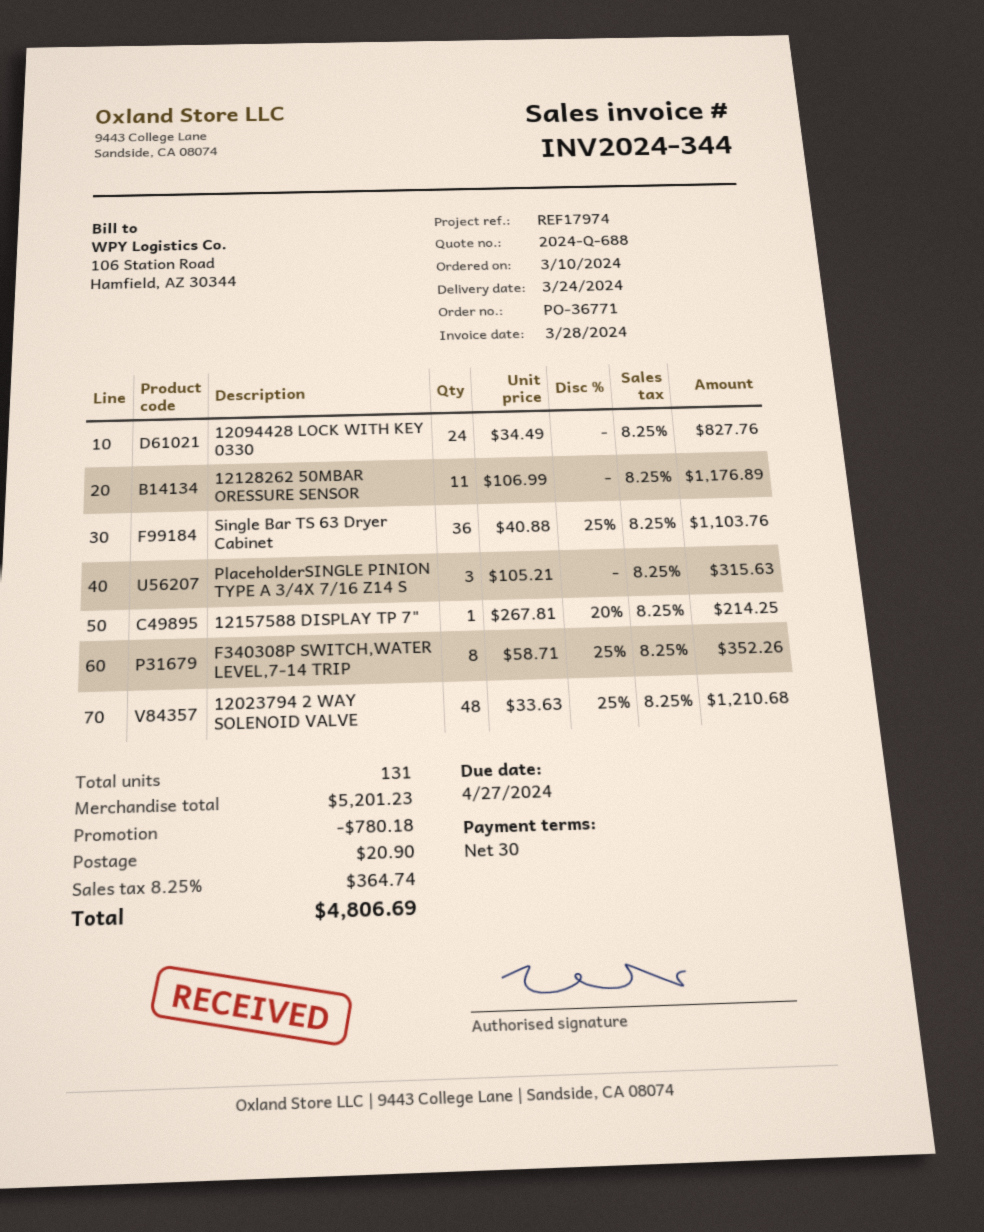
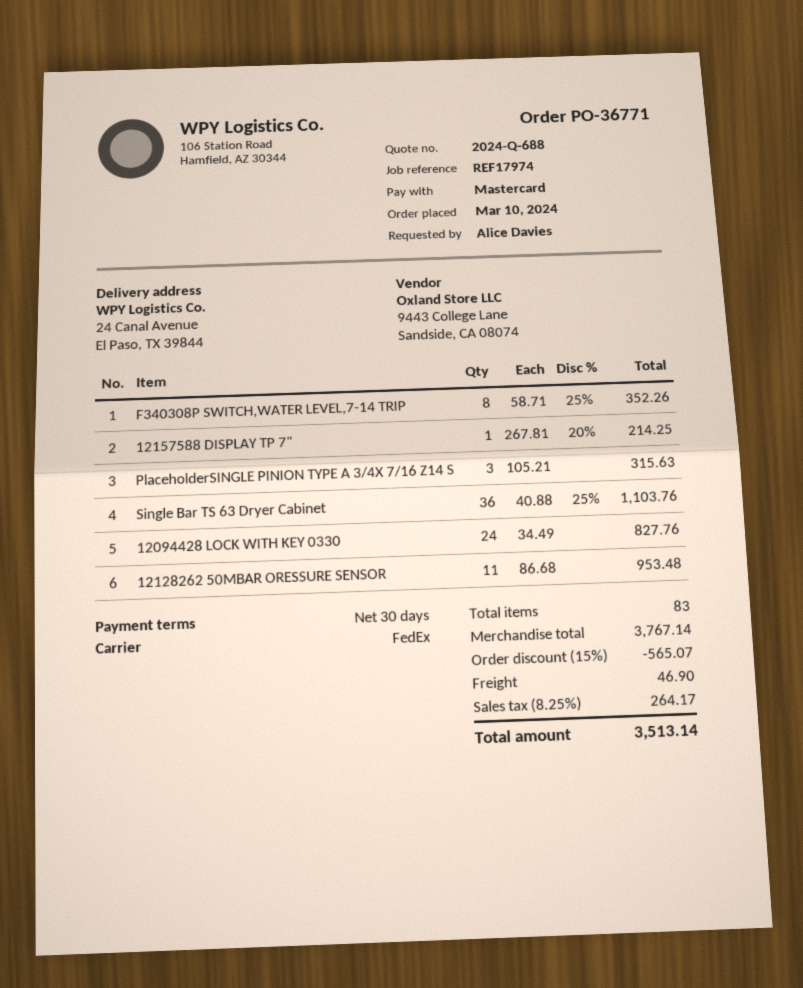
12128262 50MBAR ORESSURE SENSOR: 11 x 106.99 = 1176.89 -> 11 x 86.68 = 953.48
12023794 2 WAY SOLENOID VALVE: 48 x 33.63 - 25% = 1210.68 -> none
total quantity: 131 -> 83
subtotal: 5201.23 -> 3767.14
discount: 780.18 -> 565.07
shipping: 20.90 -> 46.90
tax: 8.25% = 364.74 -> 8.25% = 264.17
total: 4806.69 -> 3513.14

